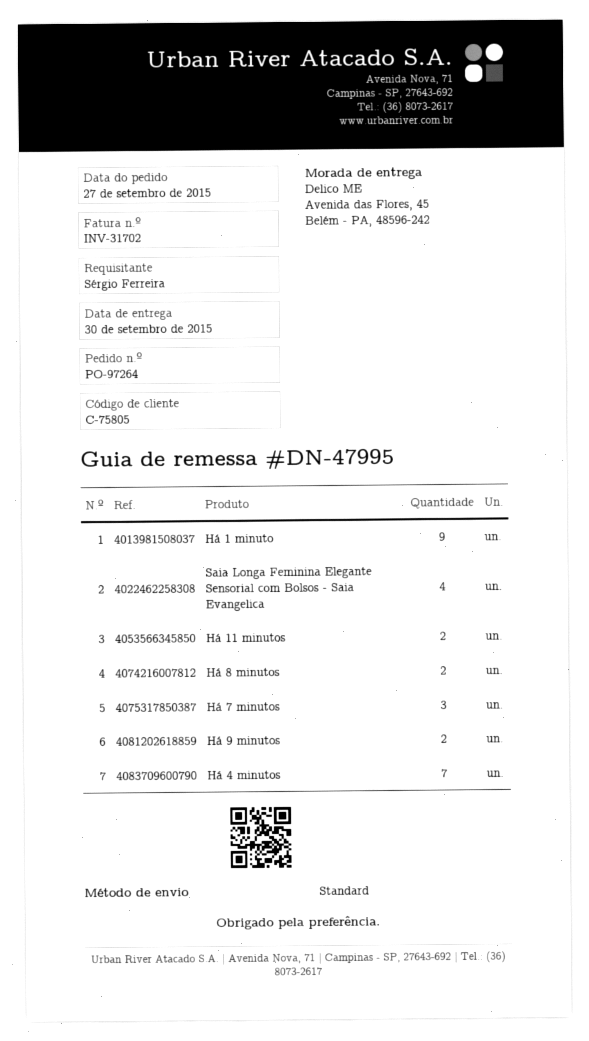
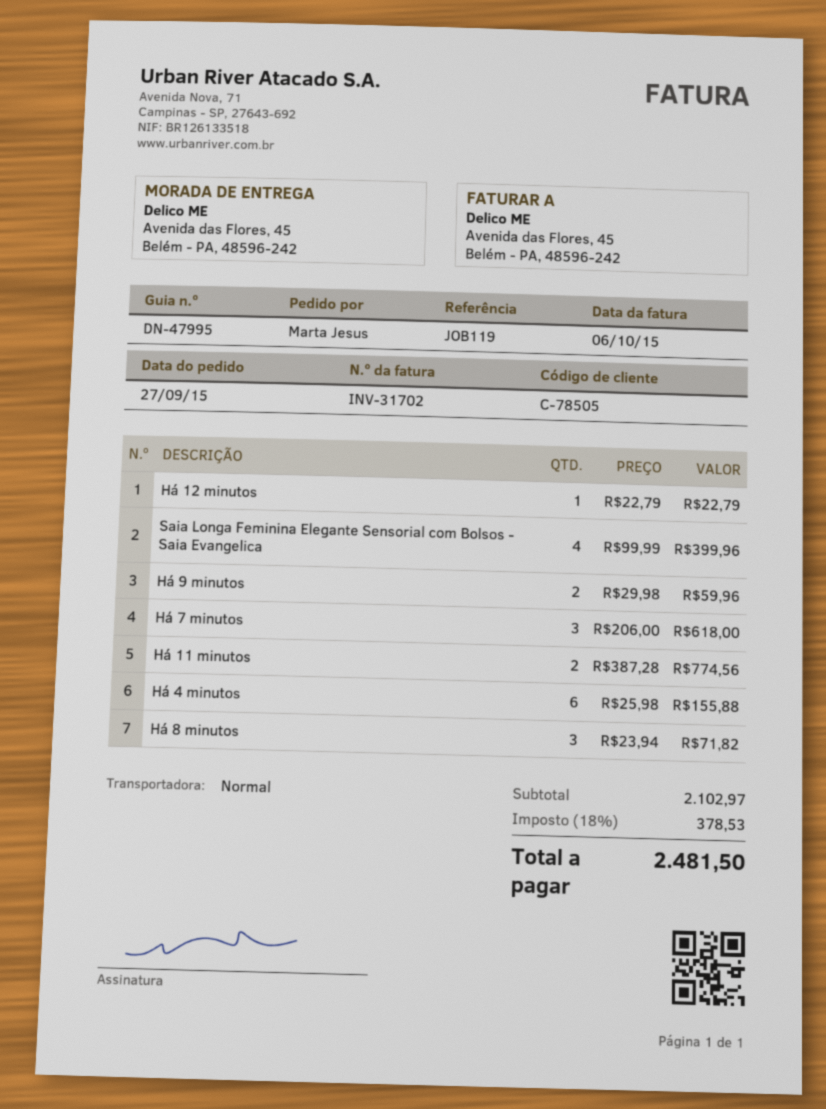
customer number: C-75805 -> C-78505
ordered by: Sérgio Ferreira -> Marta Jesus
Há 1 minuto: 9 -> none
Há 8 minutos: 2 -> 3
Há 4 minutos: 7 -> 6
Há 12 minutos: none -> 1

